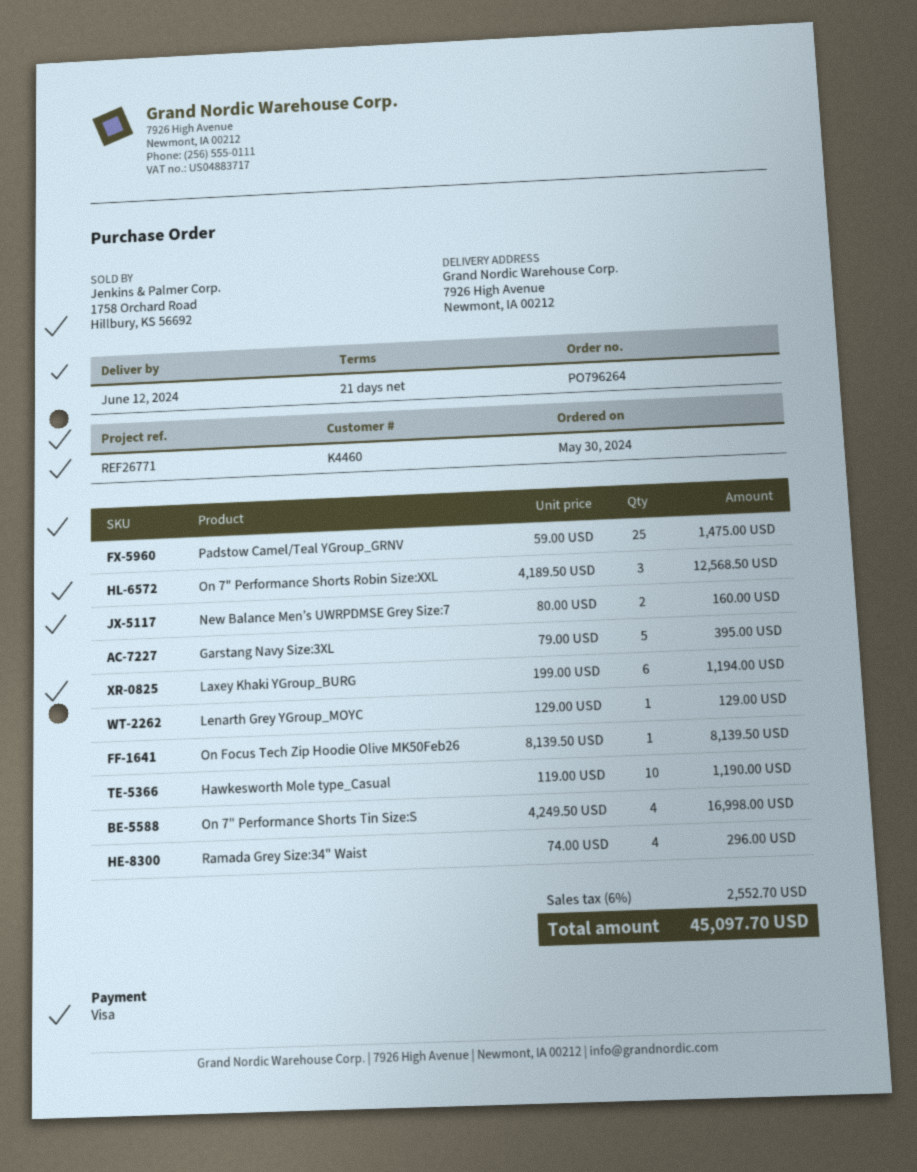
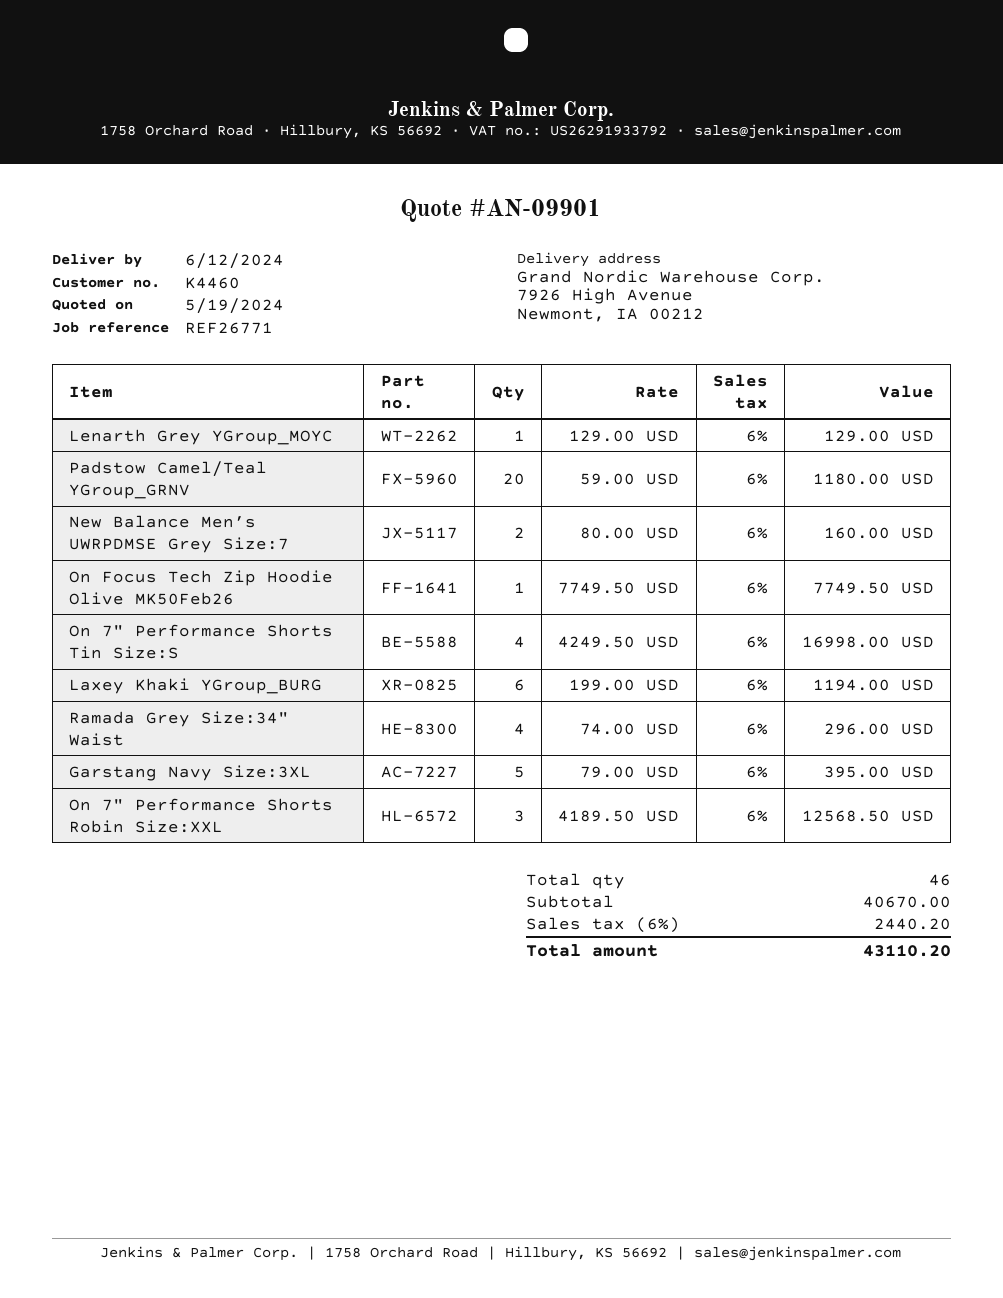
Padstow Camel/Teal YGroup_GRNV: 25 x 59.00 = 1475.00 -> 20 x 59.00 = 1180.00
On Focus Tech Zip Hoodie Olive MK50Feb26: 1 x 8139.50 = 8139.50 -> 1 x 7749.50 = 7749.50
Hawkesworth Mole type_Casual: 10 x 119.00 = 1190.00 -> none
tax: 6% = 2552.70 -> 6% = 2440.20
total: 45097.70 -> 43110.20

